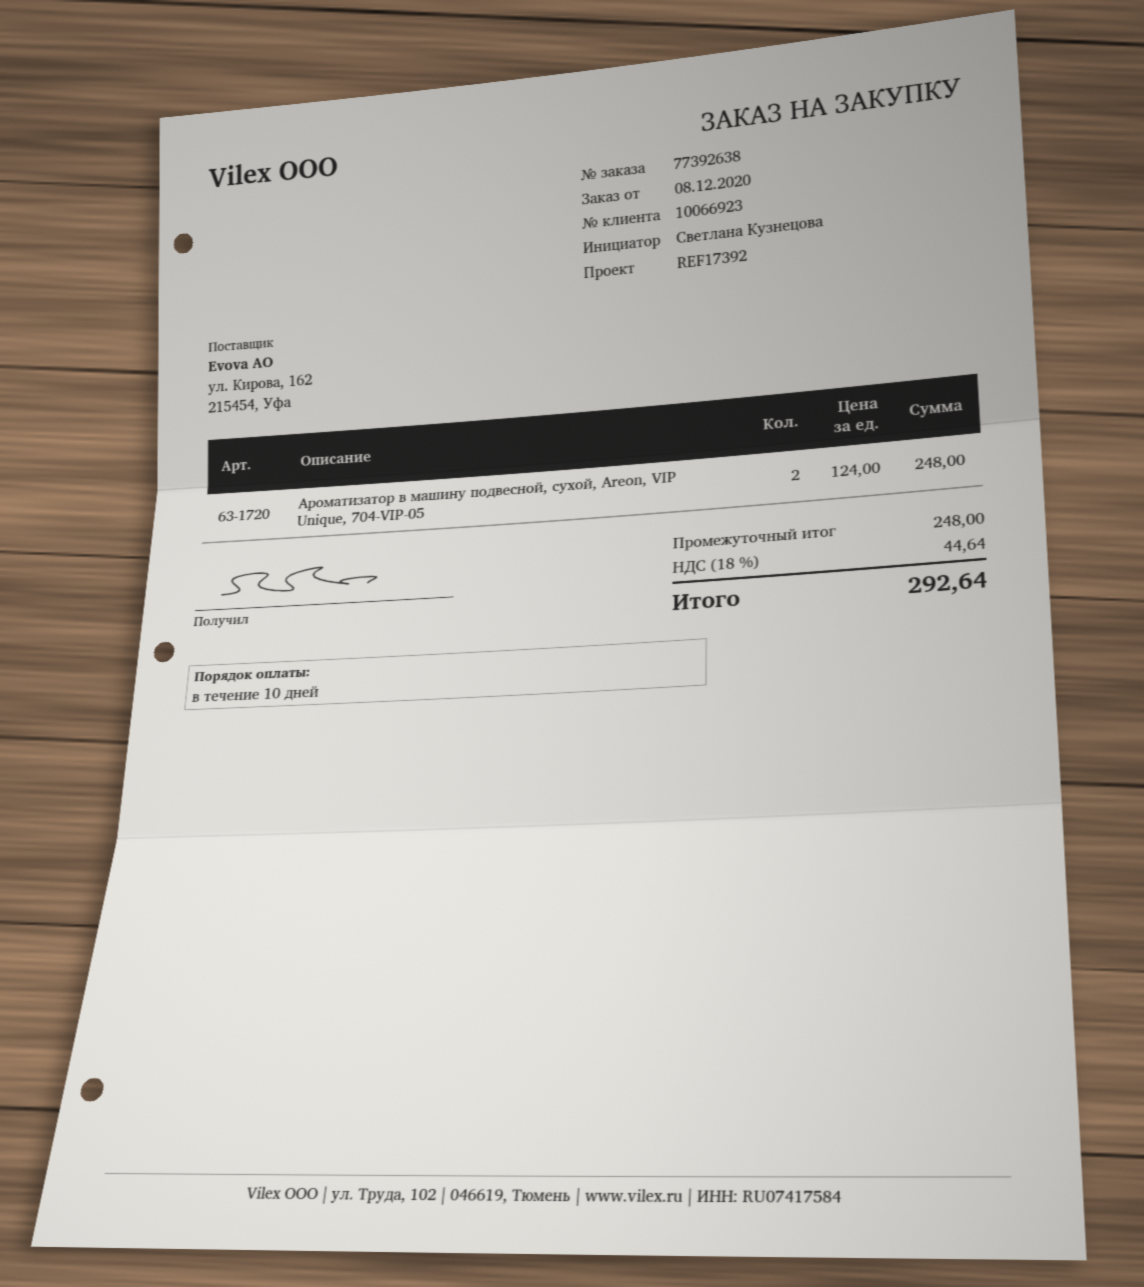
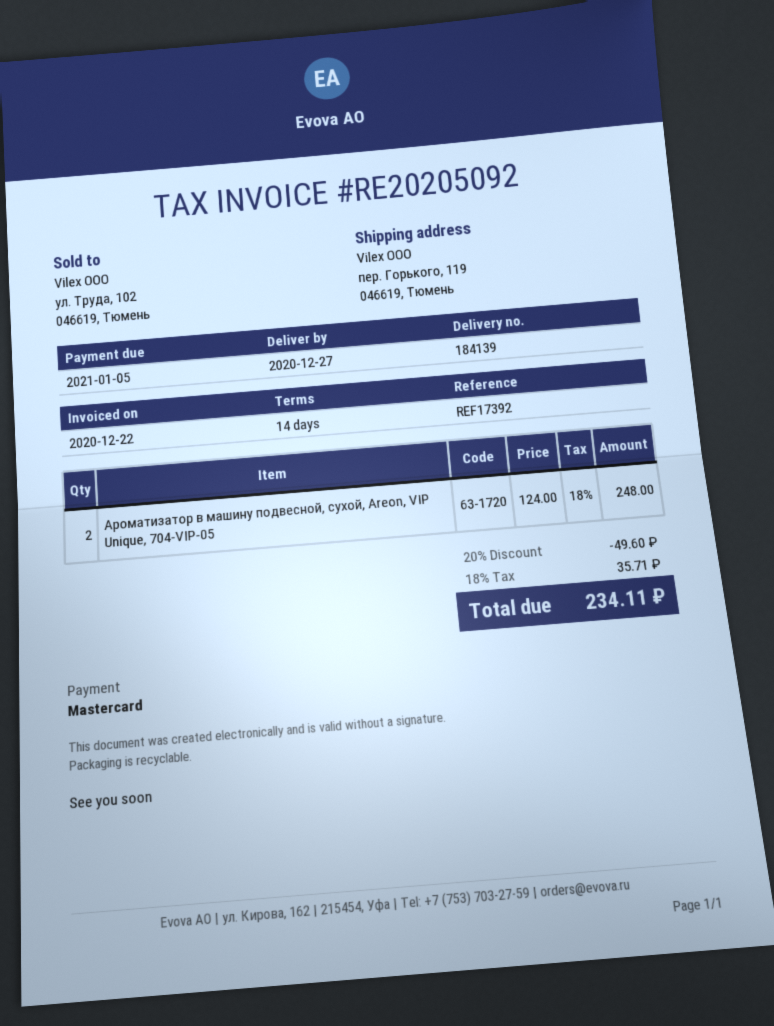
payment terms: 10 days -> 14 days
discount: none -> 20% = 49.60
tax: 18% = 44.64 -> 18% = 35.71
total: 292.64 -> 234.11

